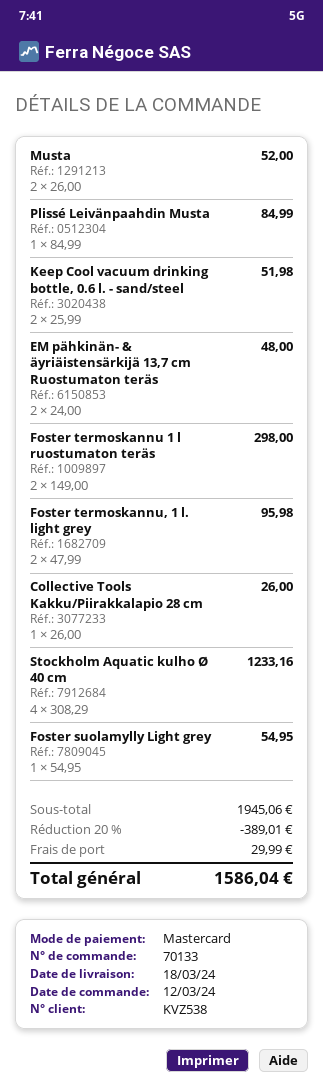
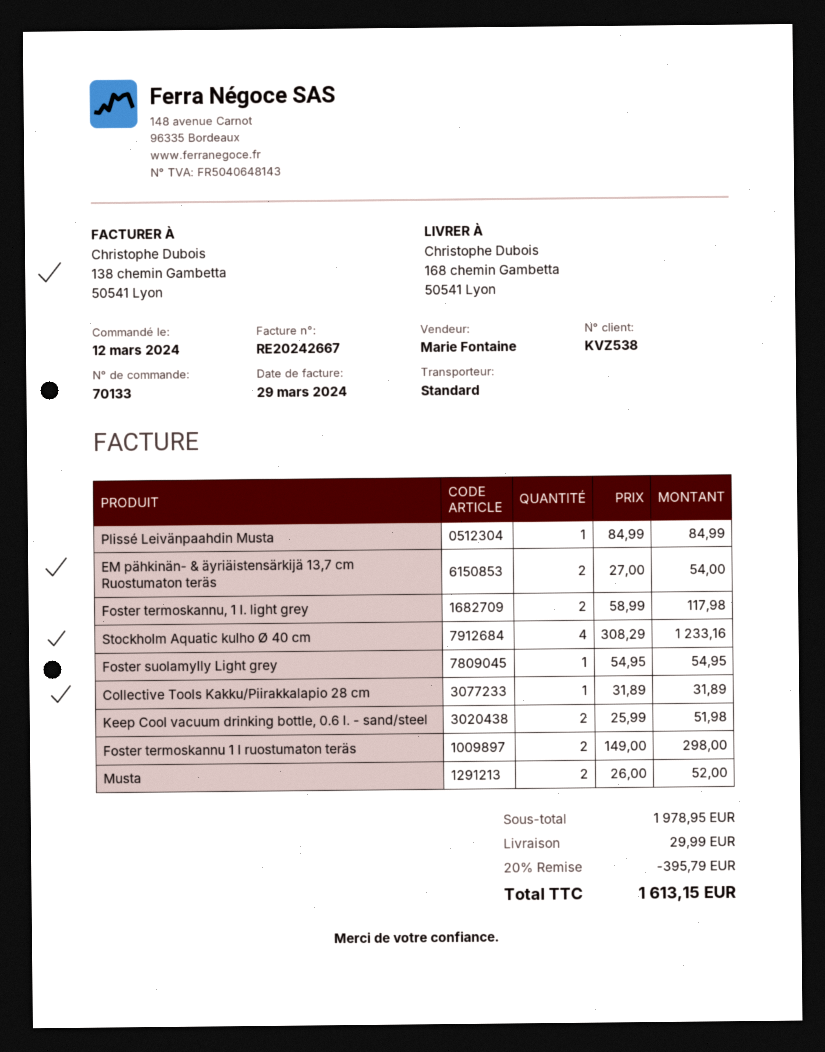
EM pähkinän- & äyriäistensärkijä 13,7 cm Ruostumaton teräs: 2 x 24.00 = 48.00 -> 2 x 27.00 = 54.00
Foster termoskannu, 1 l. light grey: 2 x 47.99 = 95.98 -> 2 x 58.99 = 117.98
Collective Tools Kakku/Piirakkalapio 28 cm: 1 x 26.00 = 26.00 -> 1 x 31.89 = 31.89
subtotal: 1945.06 -> 1978.95
discount: 20% = 389.01 -> 20% = 395.79
total: 1586.04 -> 1613.15

